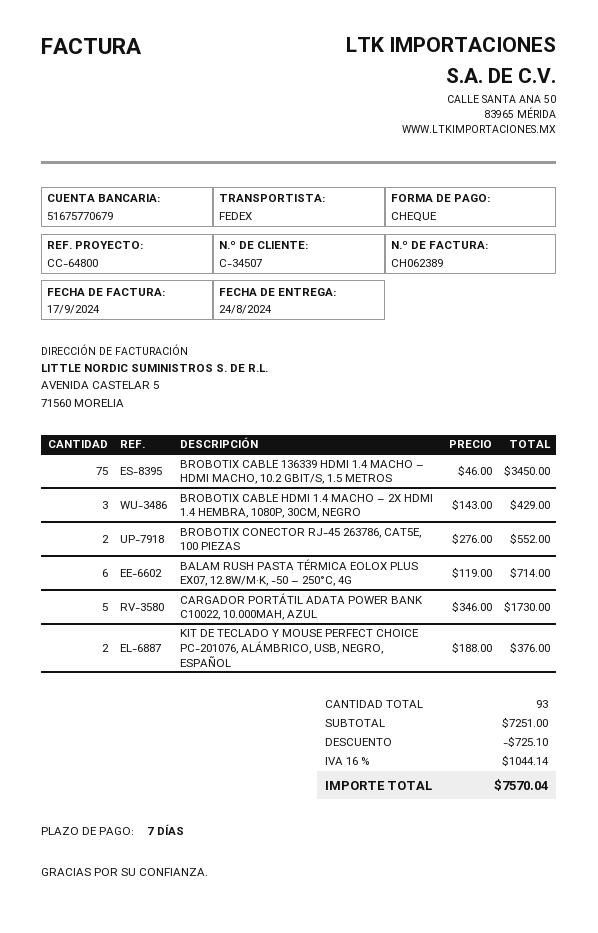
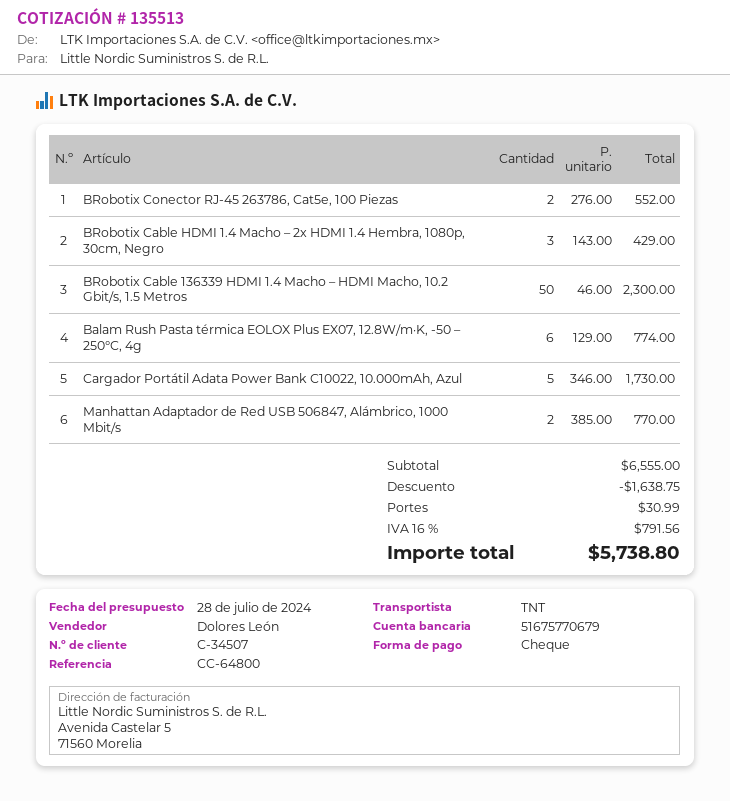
shipping method: FedEx -> TNT
BROBOTIX CABLE 136339 HDMI 1.4 MACHO – HDMI MACHO, 10.2 GBIT/S, 1.5 METROS: 75 x 46.00 = 3450.00 -> 50 x 46.00 = 2300.00
BALAM RUSH PASTA TÉRMICA EOLOX PLUS EX07, 12.8W/M·K, -50 – 250°C, 4G: 6 x 119.00 = 714.00 -> 6 x 129.00 = 774.00
KIT DE TECLADO Y MOUSE PERFECT CHOICE PC-201076, ALÁMBRICO, USB, NEGRO, ESPAÑOL: 2 x 188.00 = 376.00 -> none
Manhattan Adaptador de Red USB 506847, Alámbrico, 1000 Mbit/s: none -> 2 x 385.00 = 770.00
subtotal: 7251.00 -> 6555.00
discount: 725.10 -> 1638.75
shipping: none -> 30.99
tax: 16% = 1044.14 -> 16% = 791.56
total: 7570.04 -> 5738.80

